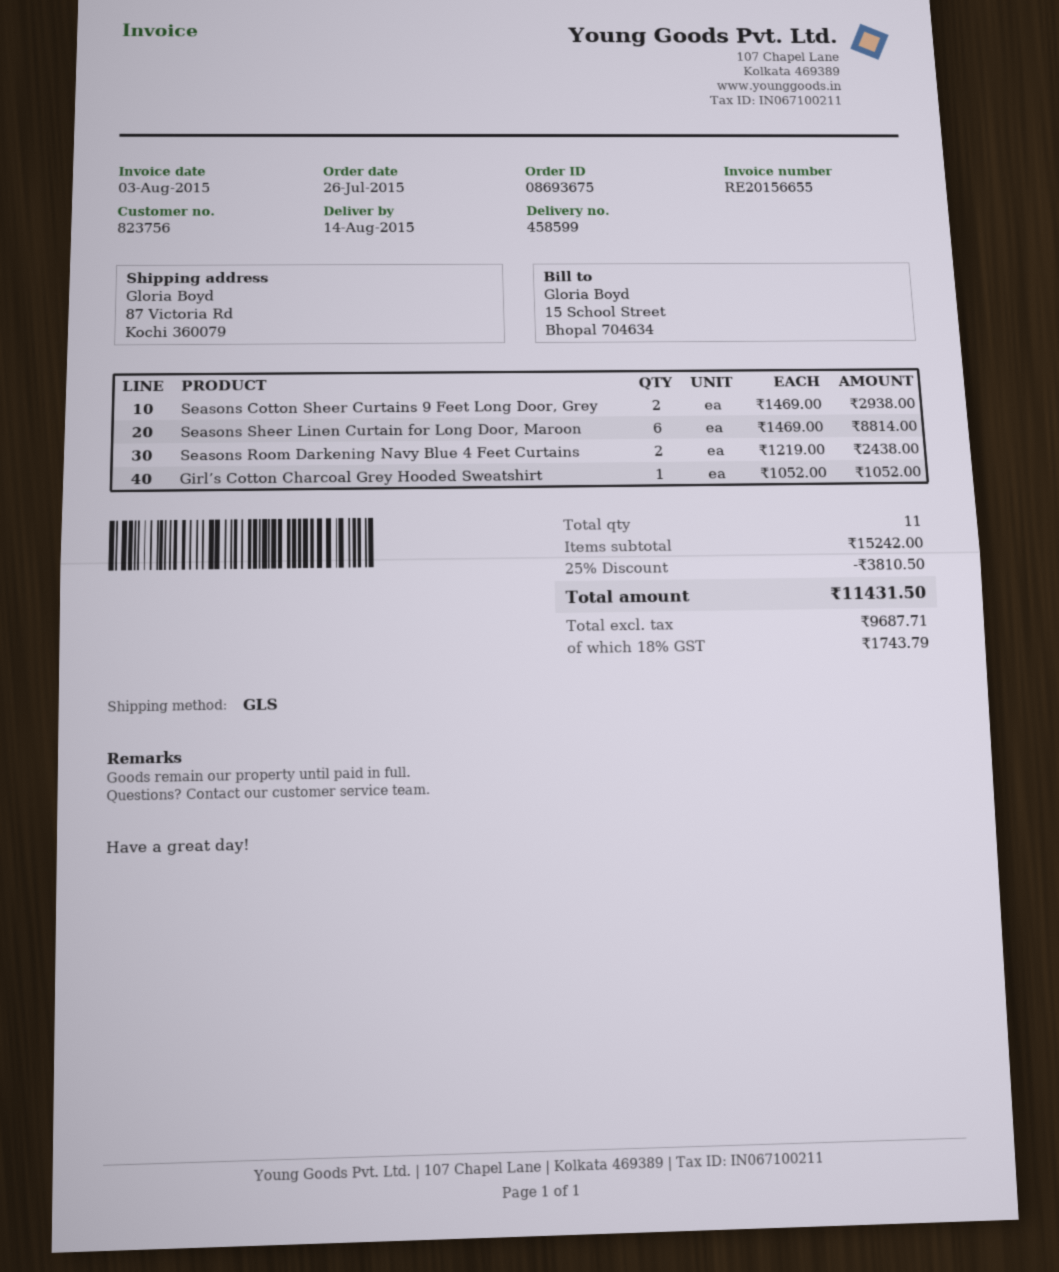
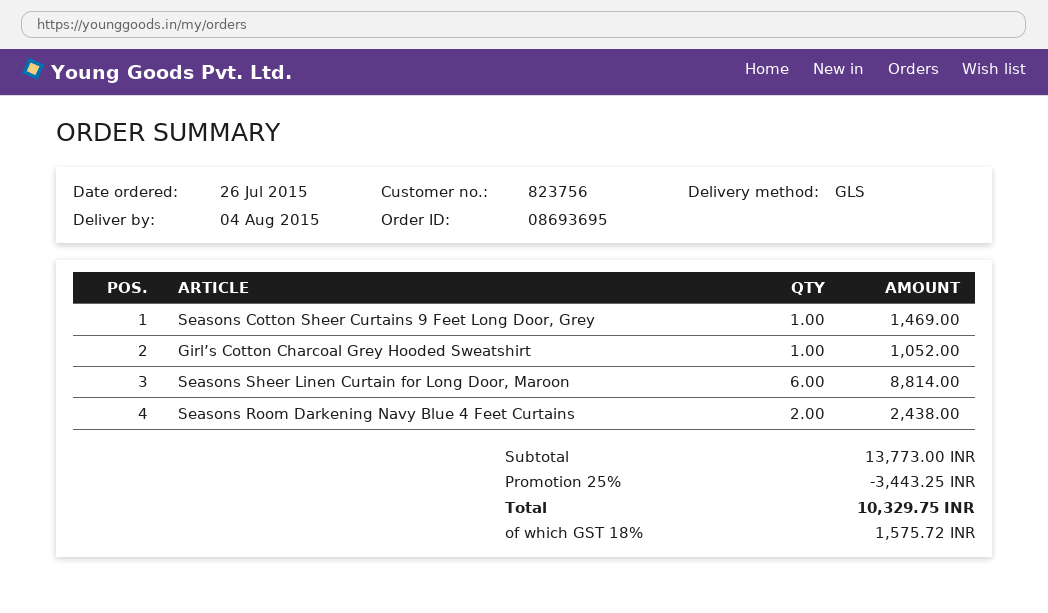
order number: 08693675 -> 08693695
delivery date: 2015-08-14 -> 2015-08-04
Seasons Cotton Sheer Curtains 9 Feet Long Door, Grey: 2 for 2938.00 -> 1 for 1469.00
subtotal: 15242.00 -> 13773.00
discount: 25% = 3810.50 -> 25% = 3443.25
tax: 18% = 1743.79 -> 18% = 1575.72
total: 11431.50 -> 10329.75

